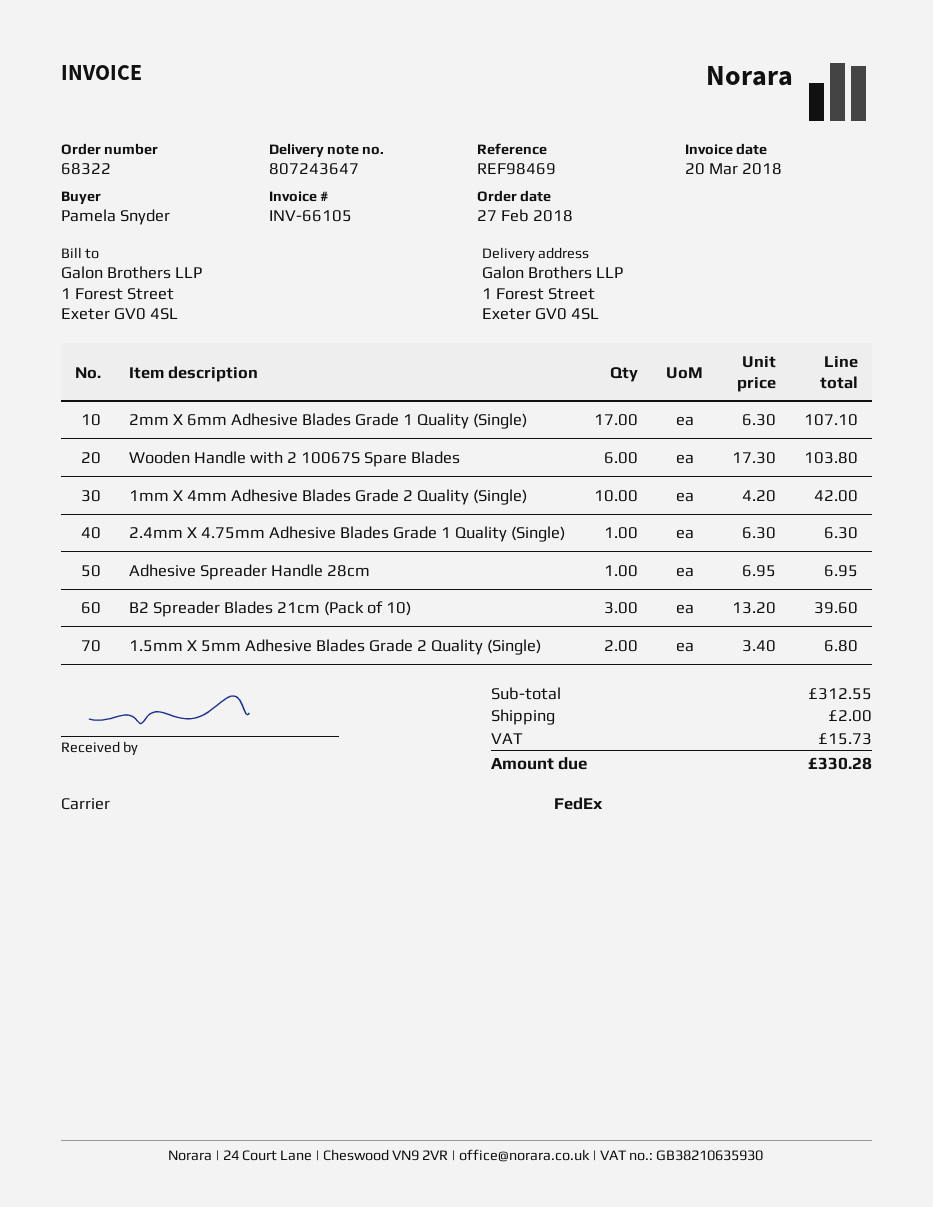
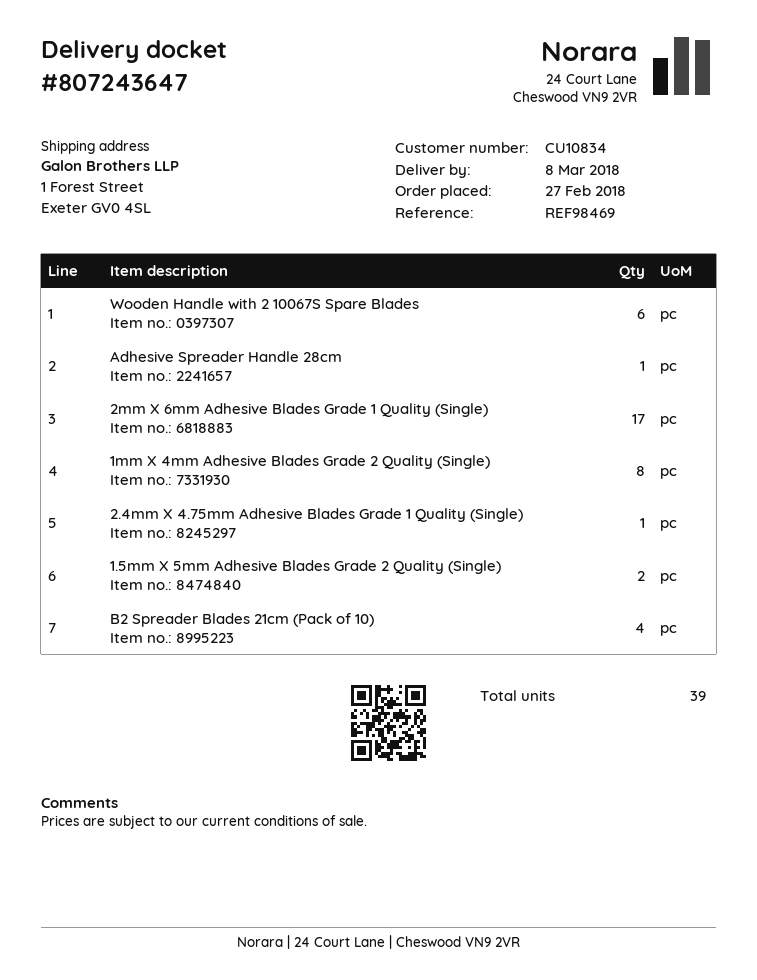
1mm X 4mm Adhesive Blades Grade 2 Quality (Single): 10 -> 8
B2 Spreader Blades 21cm (Pack of 10): 3 -> 4

